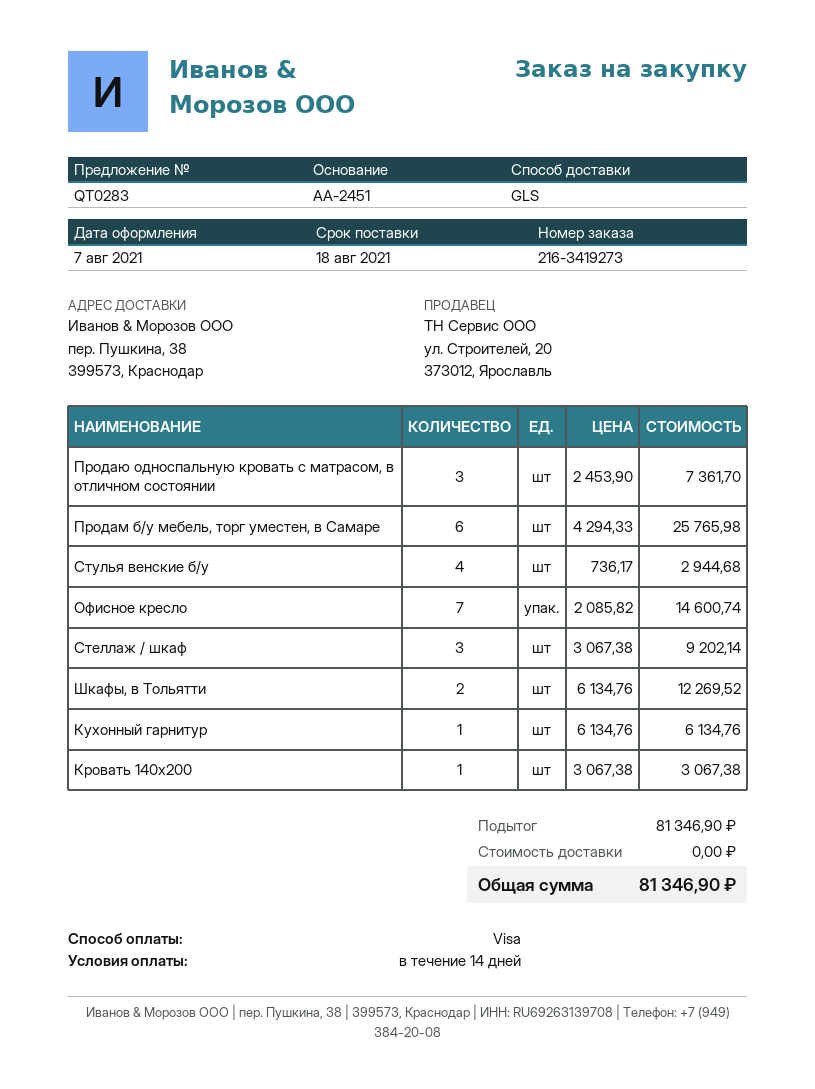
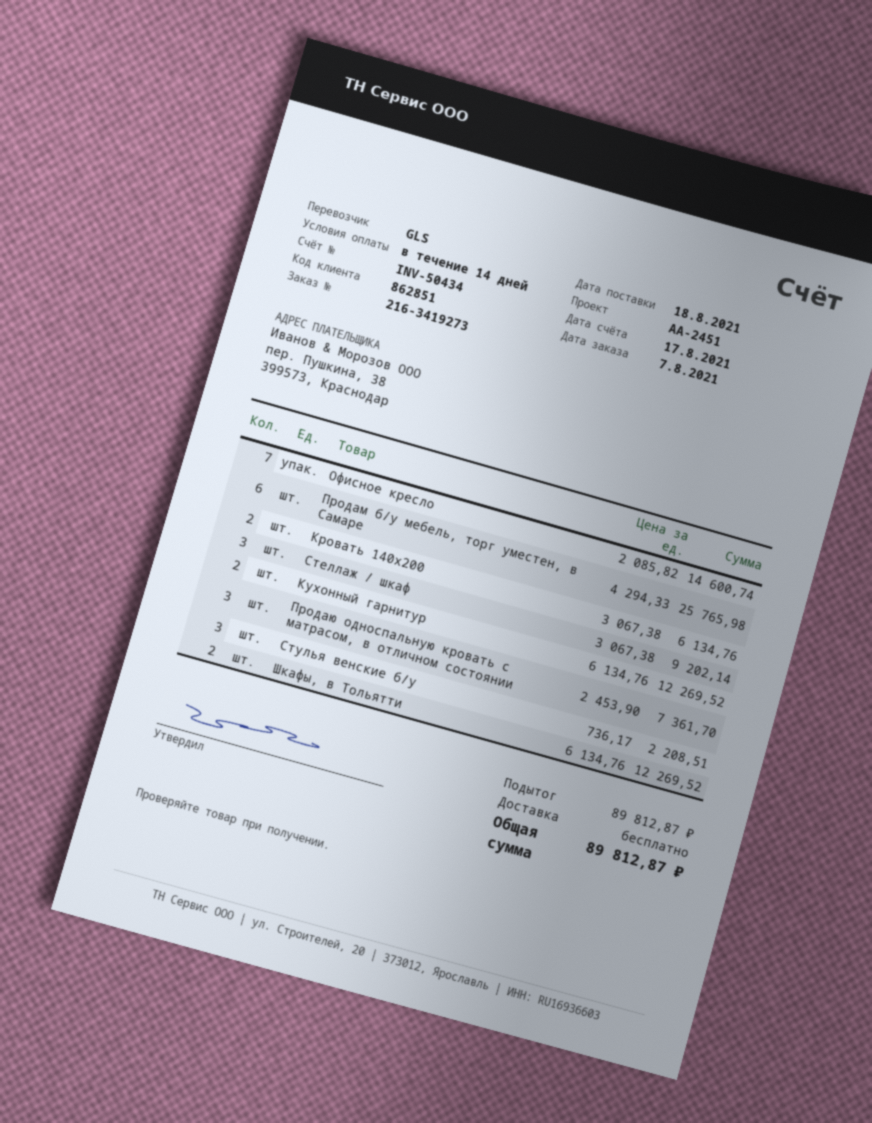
Стулья венские б/у: 4 x 736.17 = 2944.68 -> 3 x 736.17 = 2208.51
Кухонный гарнитур: 1 x 6134.76 = 6134.76 -> 2 x 6134.76 = 12269.52
Кровать 140х200: 1 x 3067.38 = 3067.38 -> 2 x 3067.38 = 6134.76
subtotal: 81346.90 -> 89812.87
total: 81346.90 -> 89812.87

